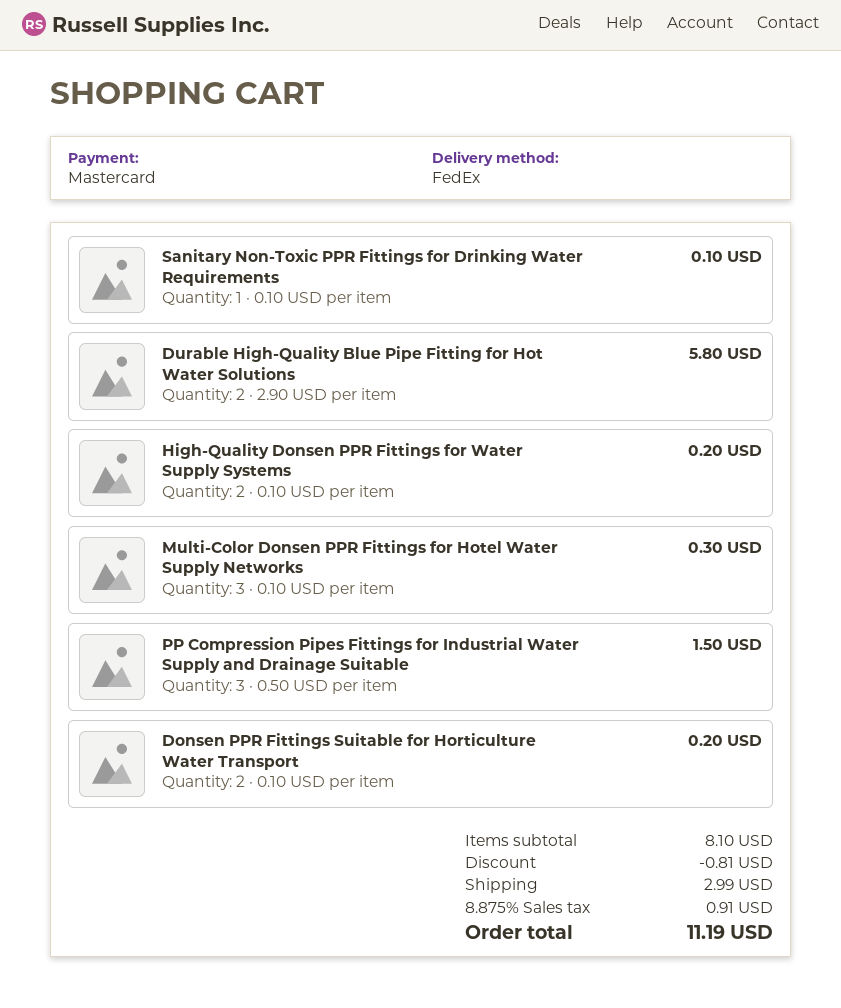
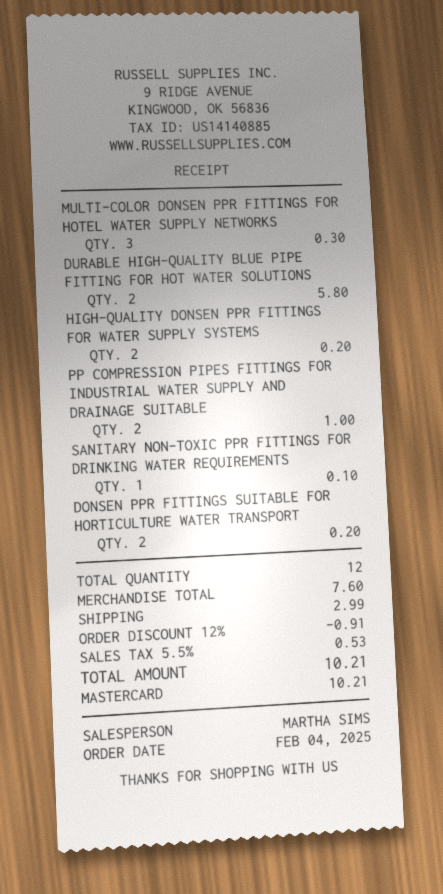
PP Compression Pipes Fittings for Industrial Water Supply and Drainage Suitable: 3 for 1.50 -> 2 for 1.00
subtotal: 8.10 -> 7.60
discount: 0.81 -> 0.91
tax: 8.875% = 0.91 -> 5.5% = 0.53
total: 11.19 -> 10.21

